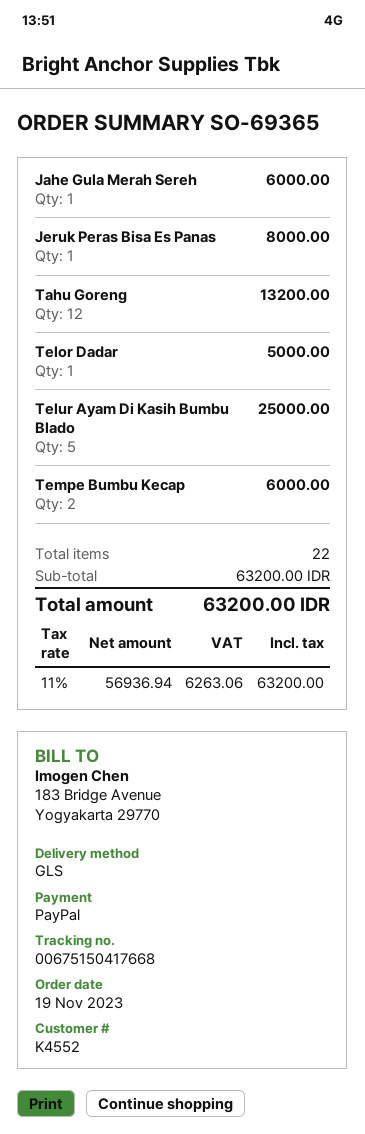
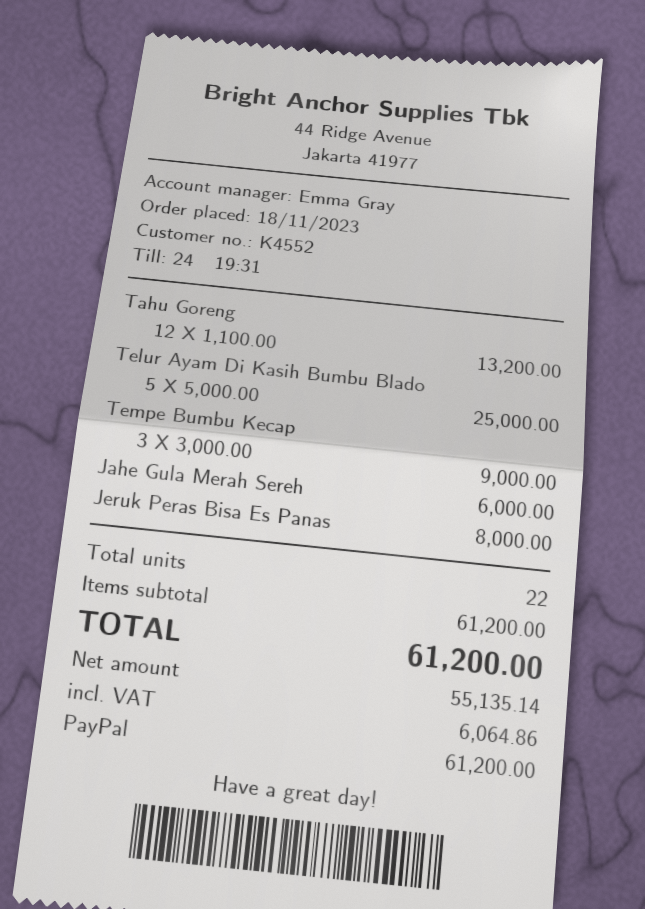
order date: 2023-11-19 -> 2023-11-18
Telor Dadar: 1 for 5000.00 -> none
Tempe Bumbu Kecap: 2 for 6000.00 -> 3 for 9000.00
subtotal: 63200.00 -> 61200.00
net: 56936.94 -> 55135.14
tax: 6263.06 -> 6064.86
total: 63200.00 -> 61200.00

